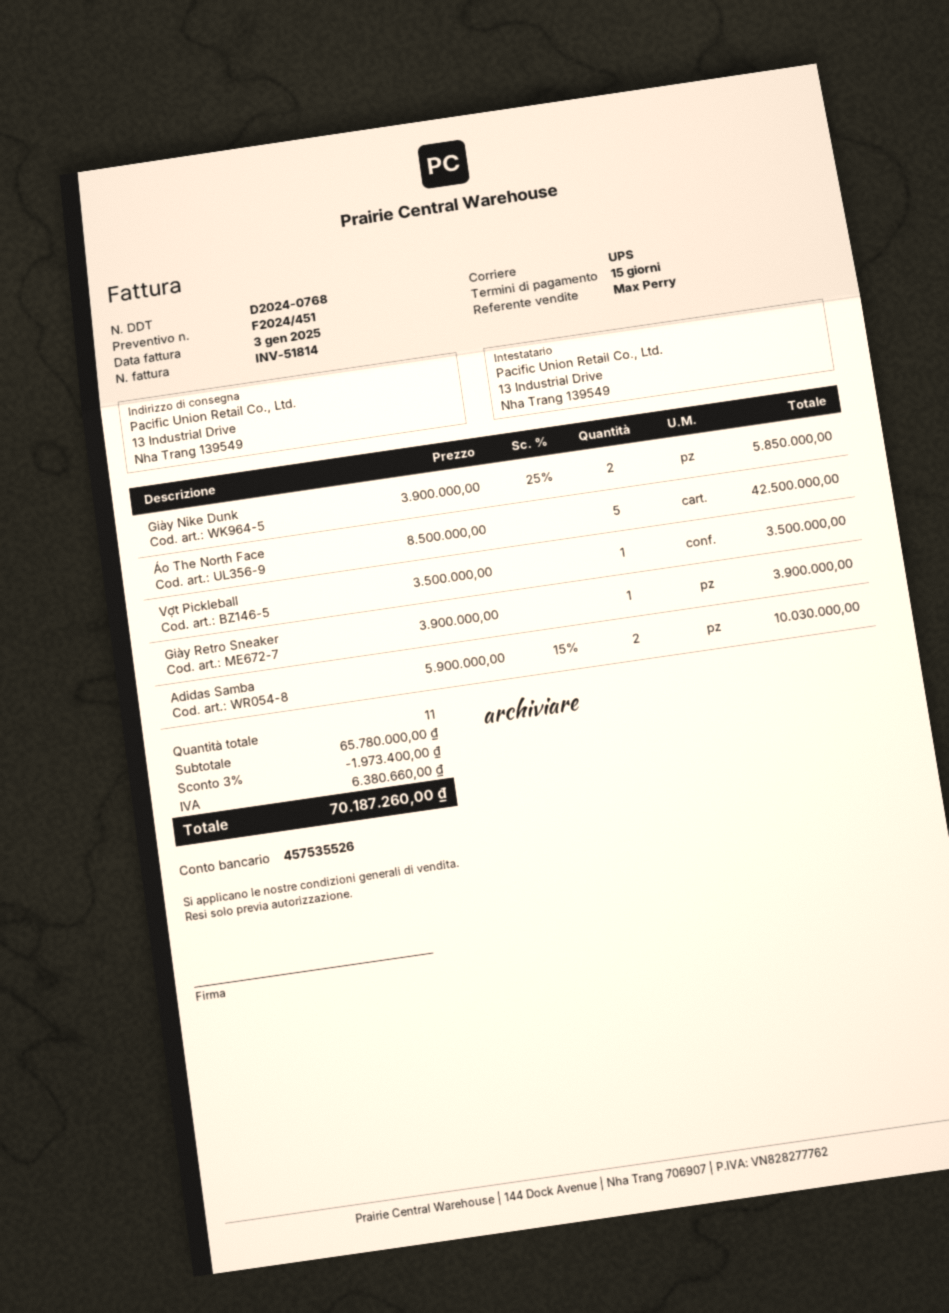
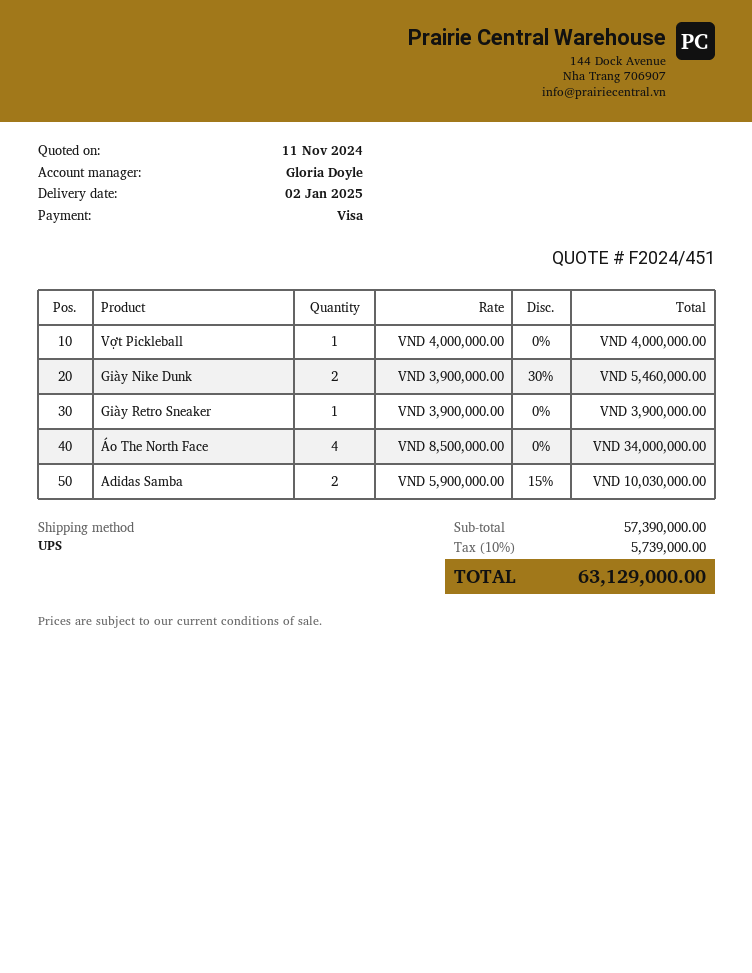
sales rep: Max Perry -> Gloria Doyle
Giày Nike Dunk: 2 x 3900000.00 - 25% = 5850000.00 -> 2 x 3900000.00 - 30% = 5460000.00
Áo The North Face: 5 x 8500000.00 = 42500000.00 -> 4 x 8500000.00 = 34000000.00
Vợt Pickleball: 1 x 3500000.00 = 3500000.00 -> 1 x 4000000.00 = 4000000.00
subtotal: 65780000.00 -> 57390000.00
discount: 3% = 1973400.00 -> none
tax: 6380660.00 -> 5739000.00
total: 70187260.00 -> 63129000.00

